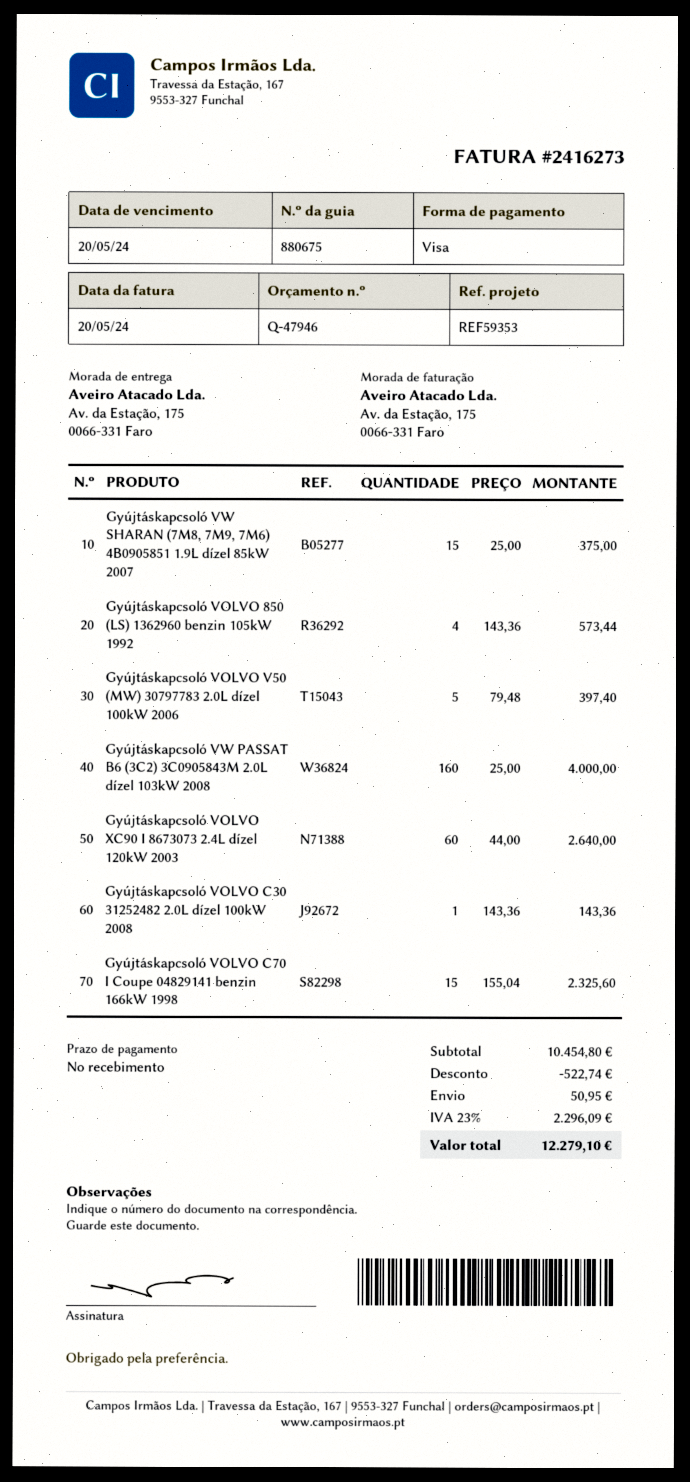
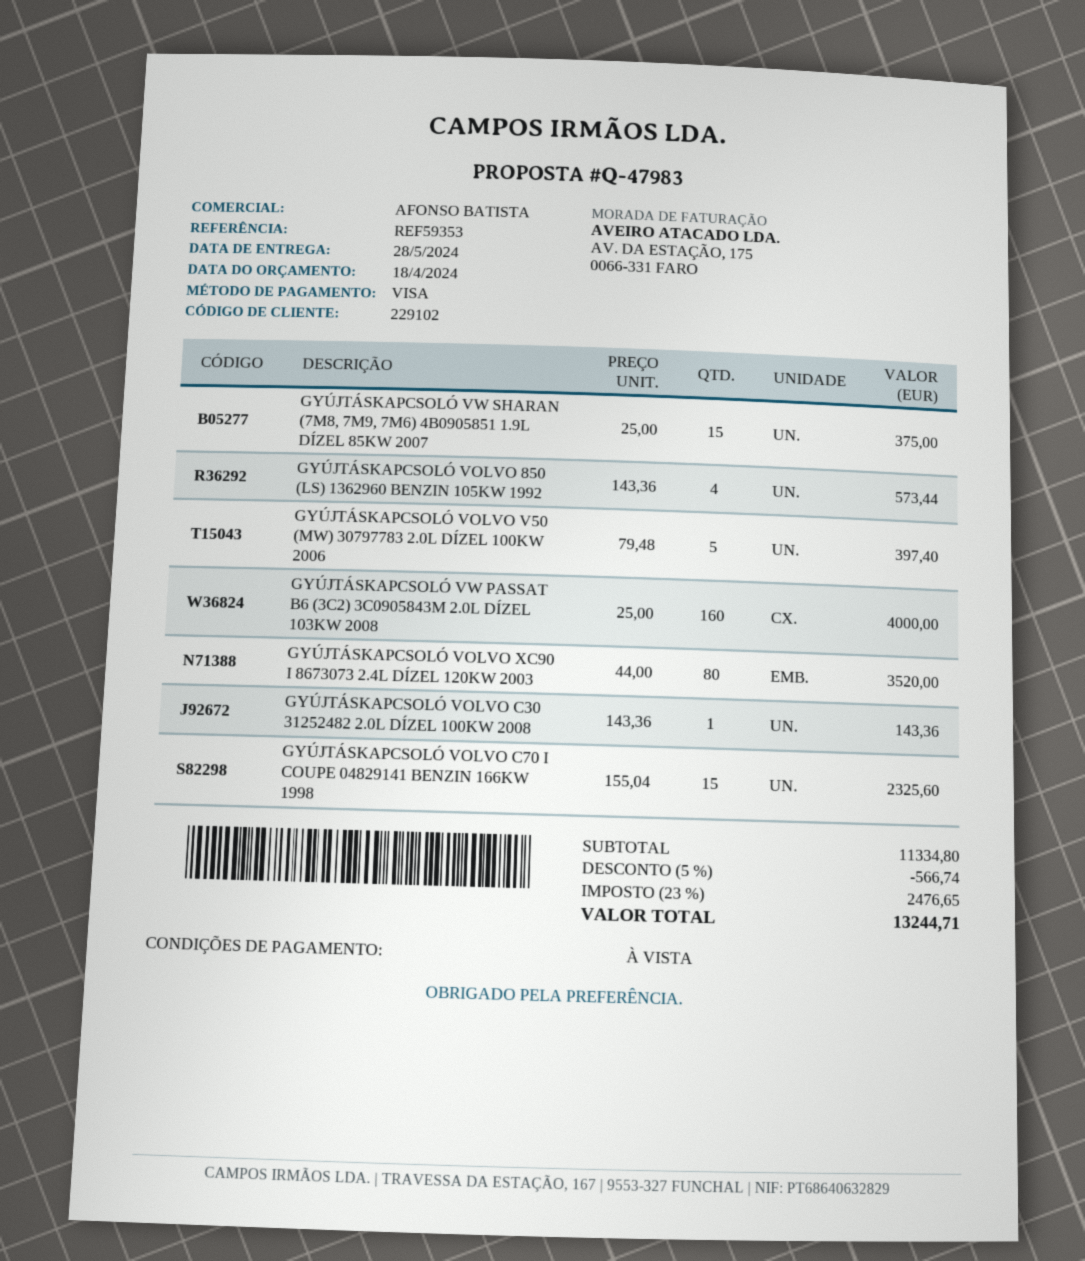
quote number: Q-47946 -> Q-47983
Gyújtáskapcsoló VOLVO XC90 I 8673073 2.4L dízel 120kW 2003: 60 x 44.00 = 2640.00 -> 80 x 44.00 = 3520.00
subtotal: 10454.80 -> 11334.80
discount: 522.74 -> 566.74
shipping: 50.95 -> none
tax: 23% = 2296.09 -> 23% = 2476.65
total: 12279.10 -> 13244.71

